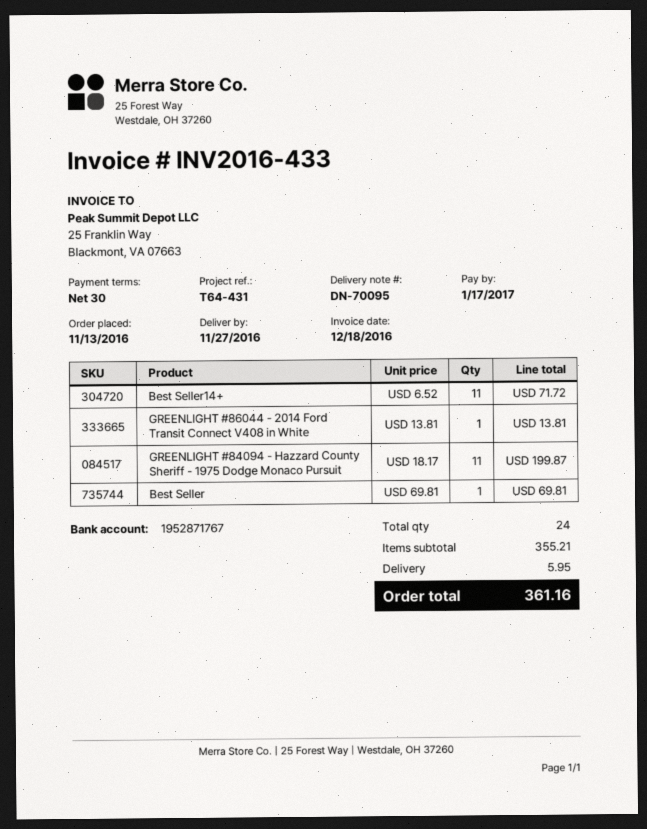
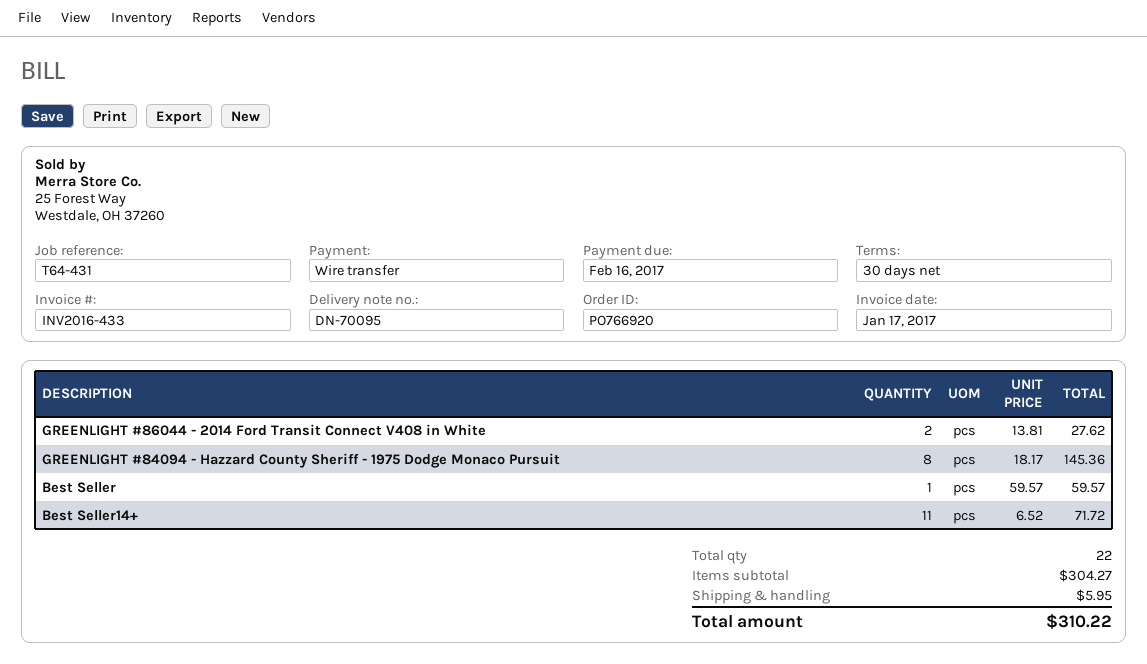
invoice date: 2016-12-18 -> 2017-01-17
due date: 2017-01-17 -> 2017-02-16
GREENLIGHT #86044 - 2014 Ford Transit Connect V408 in White: 1 x 13.81 = 13.81 -> 2 x 13.81 = 27.62
GREENLIGHT #84094 - Hazzard County Sheriff - 1975 Dodge Monaco Pursuit: 11 x 18.17 = 199.87 -> 8 x 18.17 = 145.36
Best Seller: 1 x 69.81 = 69.81 -> 1 x 59.57 = 59.57
total quantity: 24 -> 22
subtotal: 355.21 -> 304.27
total: 361.16 -> 310.22

